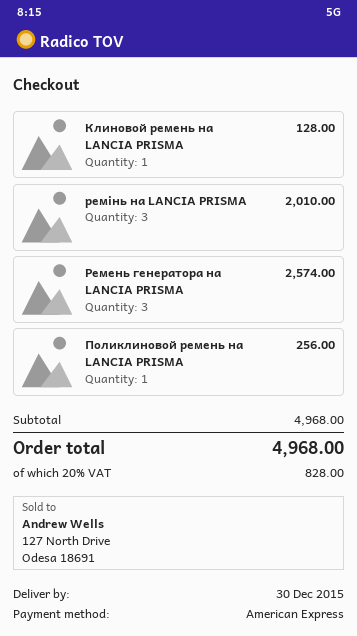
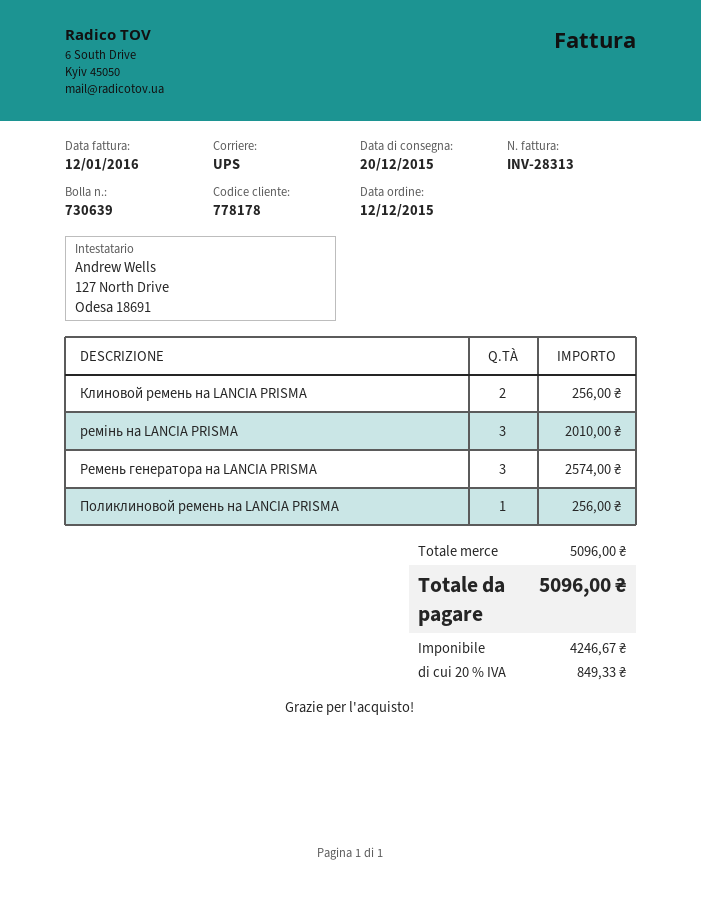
delivery date: 2015-12-30 -> 2015-12-20
Клиновой ремень на LANCIA PRISMA: 1 for 128.00 -> 2 for 256.00
subtotal: 4968.00 -> 5096.00
tax: 20% = 828.00 -> 20% = 849.33
total: 4968.00 -> 5096.00

